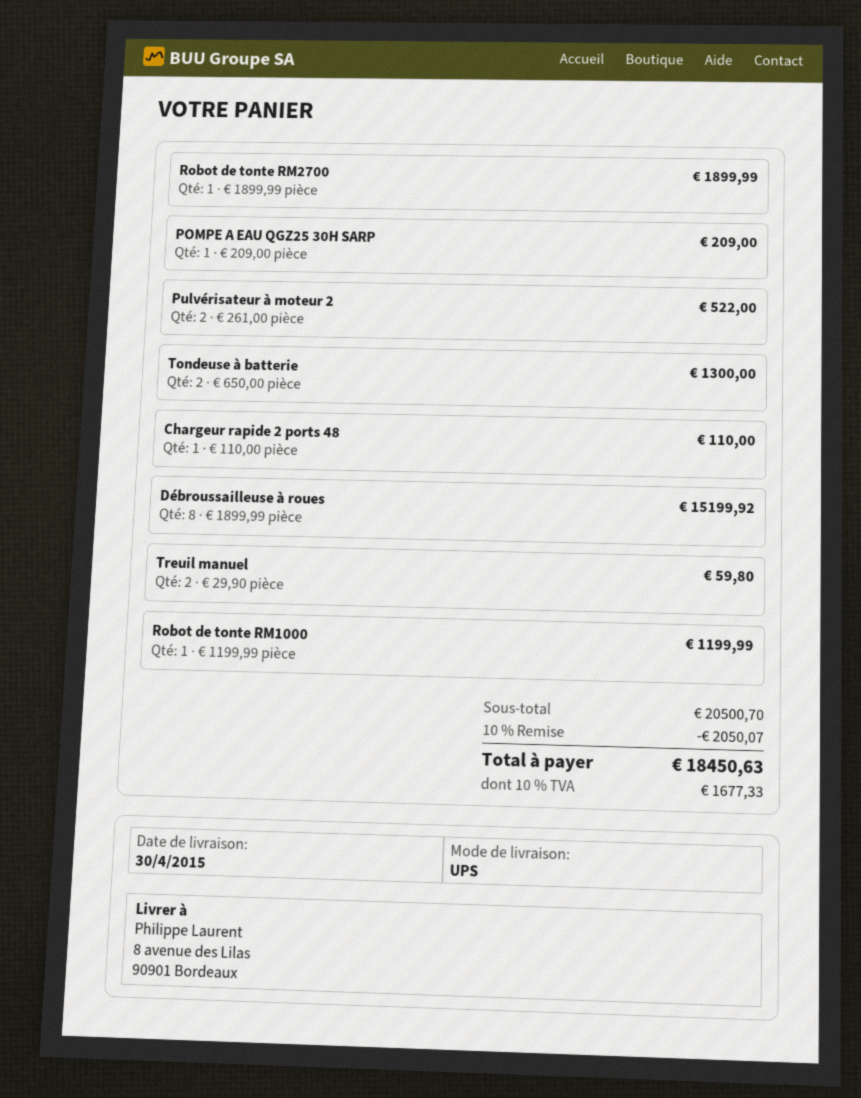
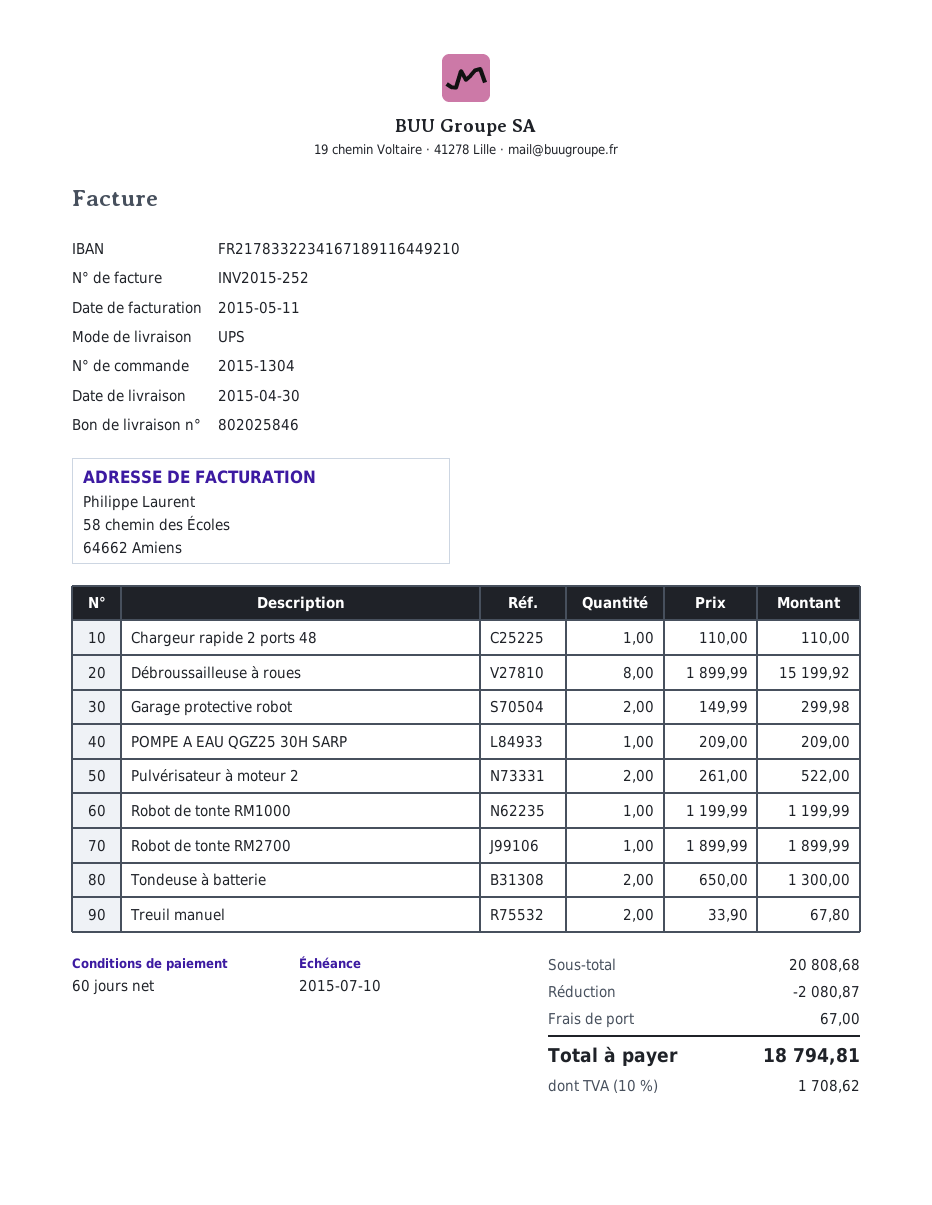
Treuil manuel: 2 x 29.90 = 59.80 -> 2 x 33.90 = 67.80
Garage protective robot: none -> 2 x 149.99 = 299.98
subtotal: 20500.70 -> 20808.68
discount: 2050.07 -> 2080.87
shipping: none -> 67.00
tax: 10% = 1677.33 -> 10% = 1708.62
total: 18450.63 -> 18794.81

